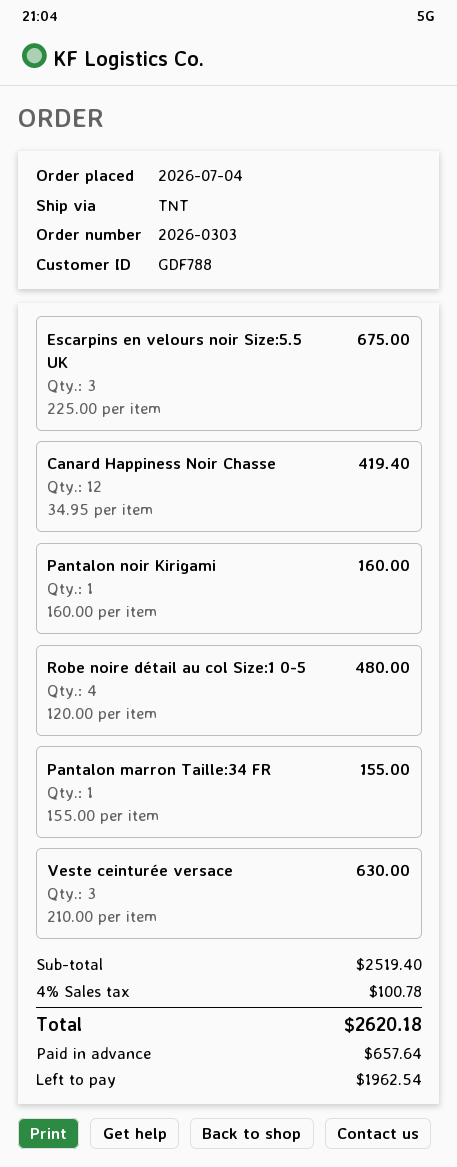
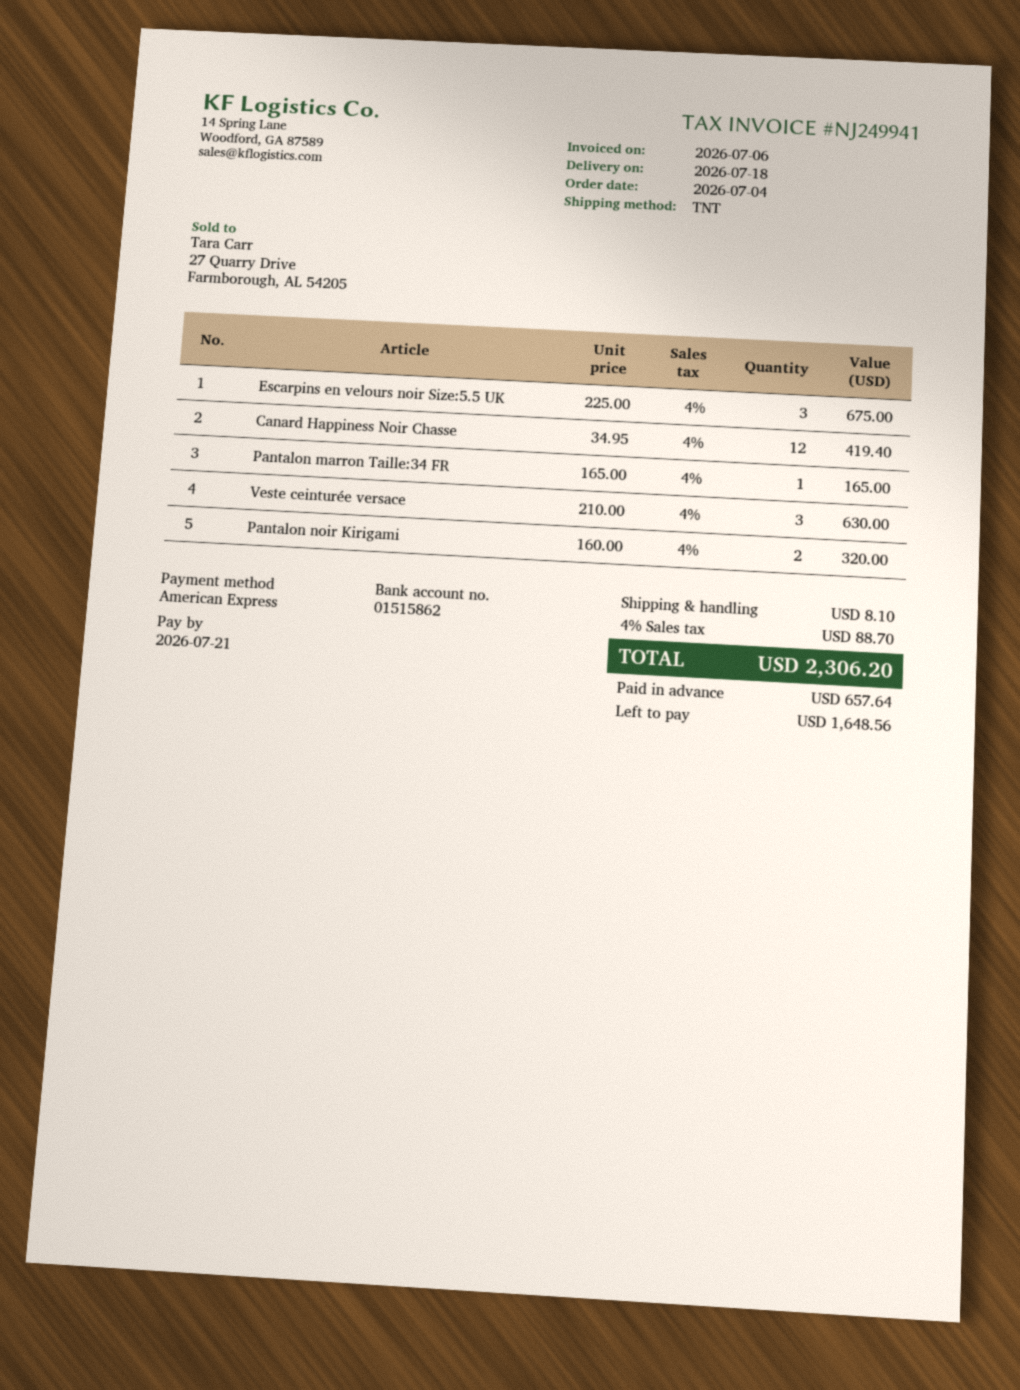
Pantalon noir Kirigami: 1 x 160.00 = 160.00 -> 2 x 160.00 = 320.00
Robe noire détail au col Size:1 0-5: 4 x 120.00 = 480.00 -> none
Pantalon marron Taille:34 FR: 1 x 155.00 = 155.00 -> 1 x 165.00 = 165.00
shipping: none -> 8.10
tax: 4% = 100.78 -> 4% = 88.70
total: 2620.18 -> 2306.20
balance: 1962.54 -> 1648.56

